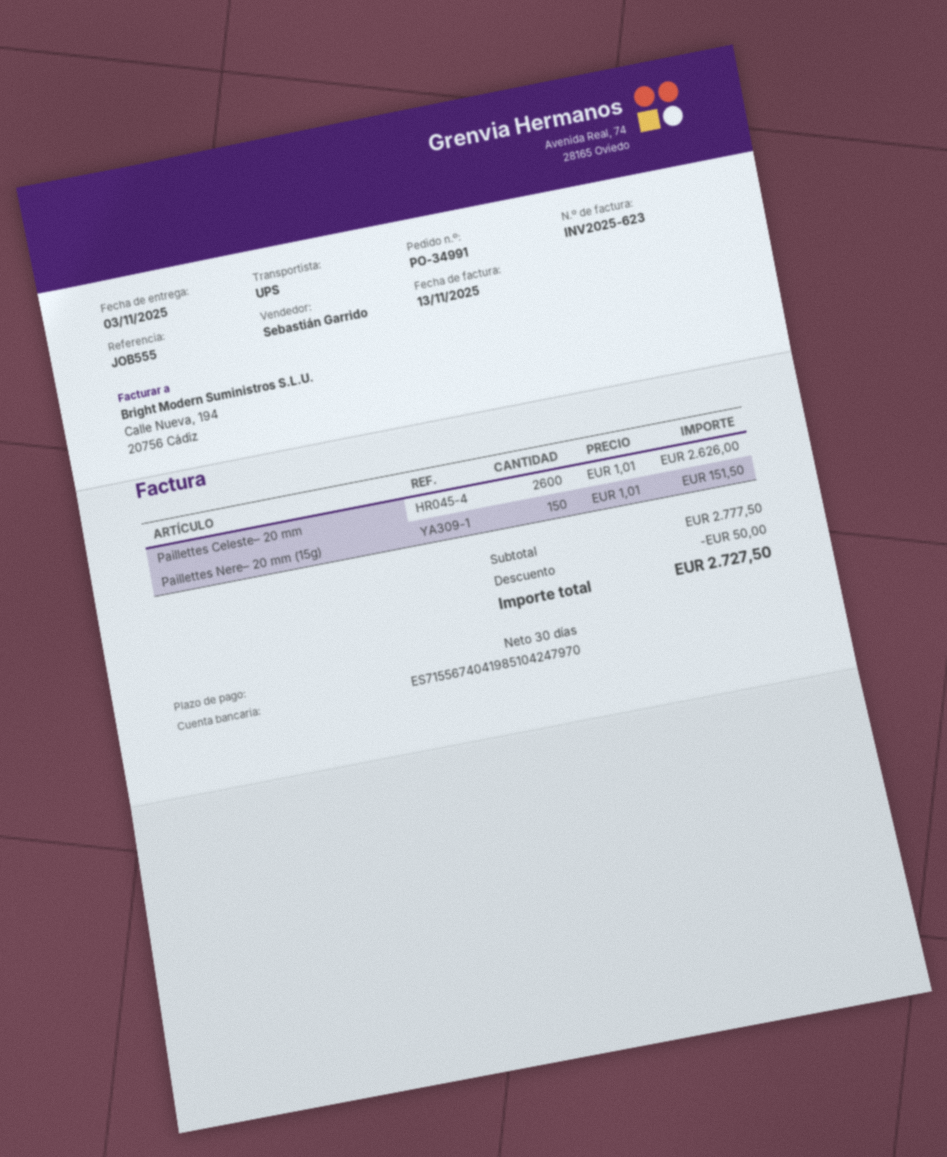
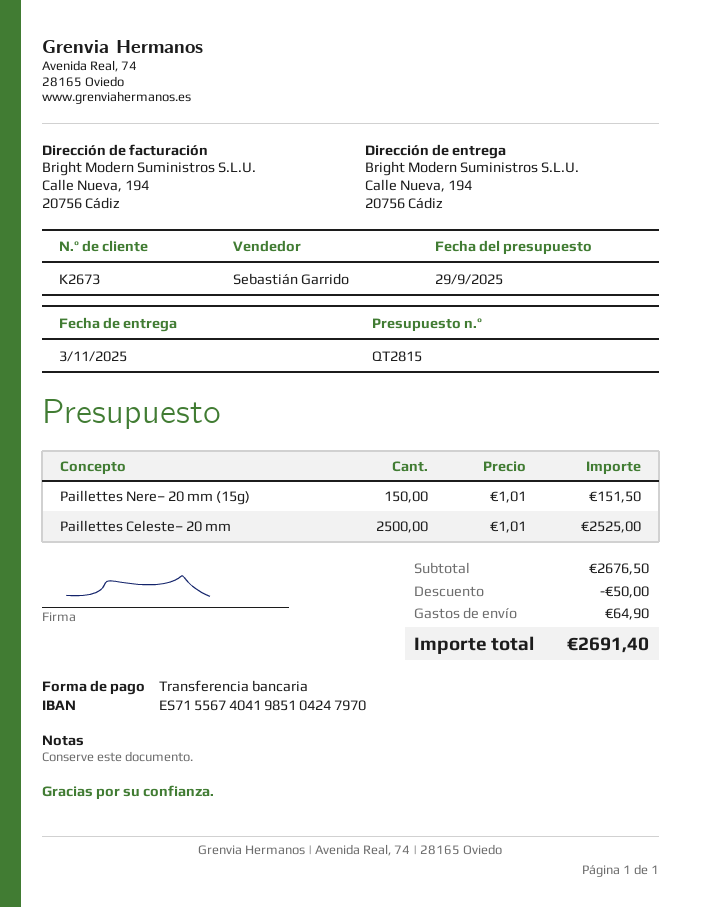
Paillettes Celeste– 20 mm: 2600 x 1.01 = 2626.00 -> 2500 x 1.01 = 2525.00
subtotal: 2777.50 -> 2676.50
shipping: none -> 64.90
total: 2727.50 -> 2691.40

